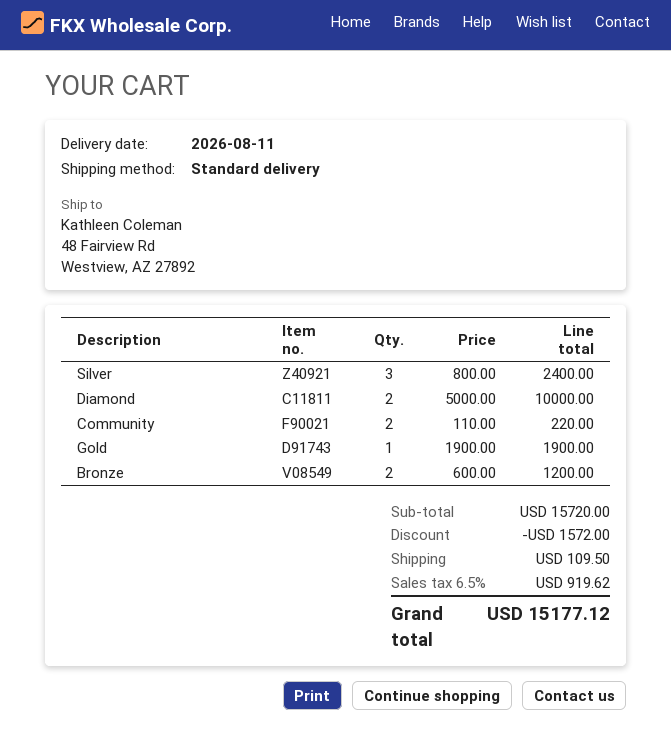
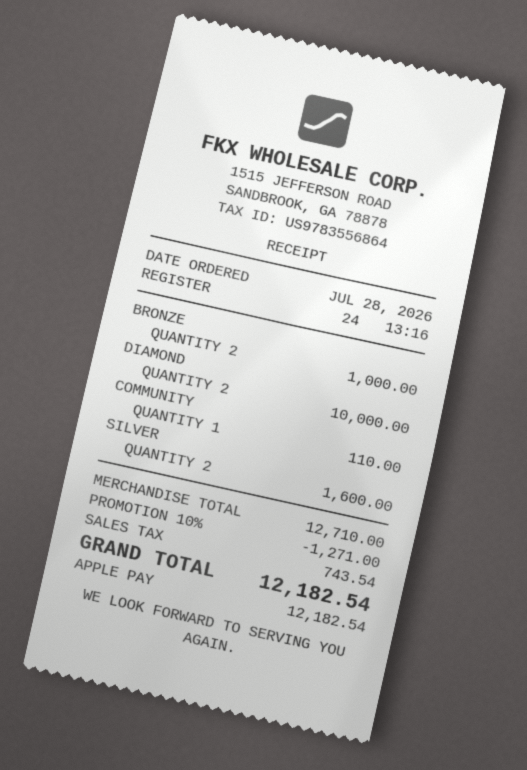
Silver: 3 for 2400.00 -> 2 for 1600.00
Community: 2 for 220.00 -> 1 for 110.00
Gold: 1 for 1900.00 -> none
Bronze: 2 for 1200.00 -> 2 for 1000.00
subtotal: 15720.00 -> 12710.00
discount: 1572.00 -> 1271.00
shipping: 109.50 -> none
tax: 919.62 -> 743.54
total: 15177.12 -> 12182.54

